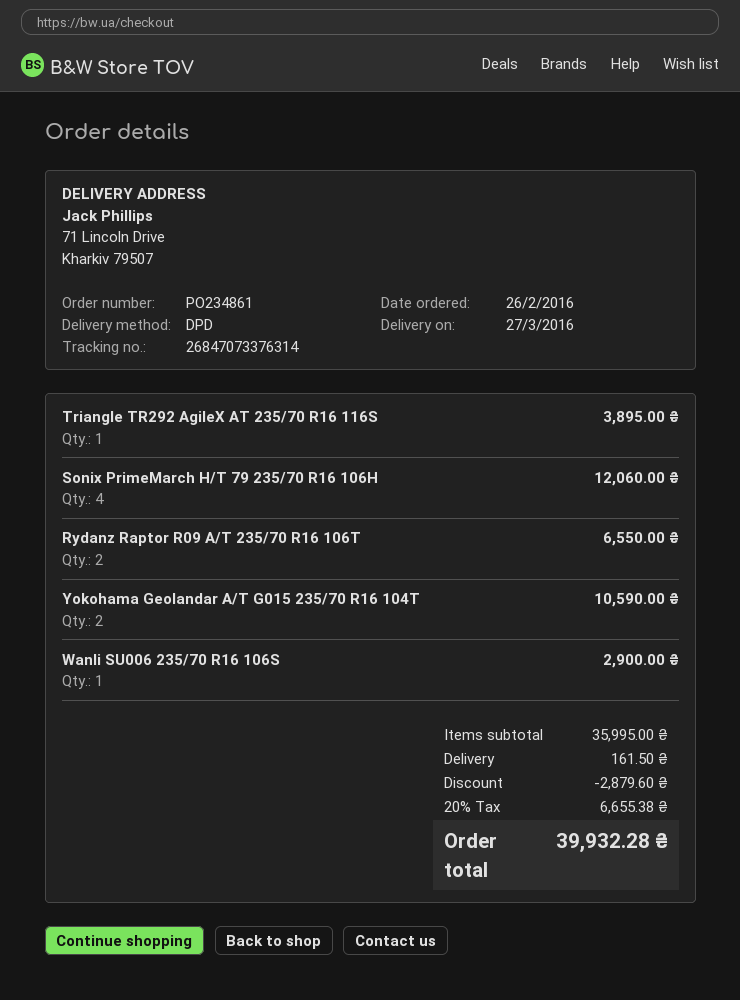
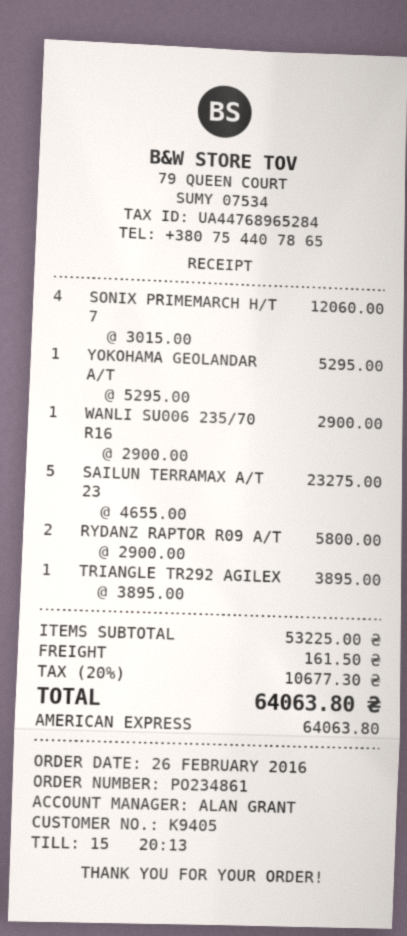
Rydanz Raptor R09 A/T 235/70 R16 106T: 2 for 6550.00 -> 2 for 5800.00
Yokohama Geolandar A/T G015 235/70 R16 104T: 2 for 10590.00 -> 1 for 5295.00
SAILUN TERRAMAX A/T 23: none -> 5 for 23275.00
subtotal: 35995.00 -> 53225.00
discount: 2879.60 -> none
tax: 20% = 6655.38 -> 20% = 10677.30
total: 39932.28 -> 64063.80

